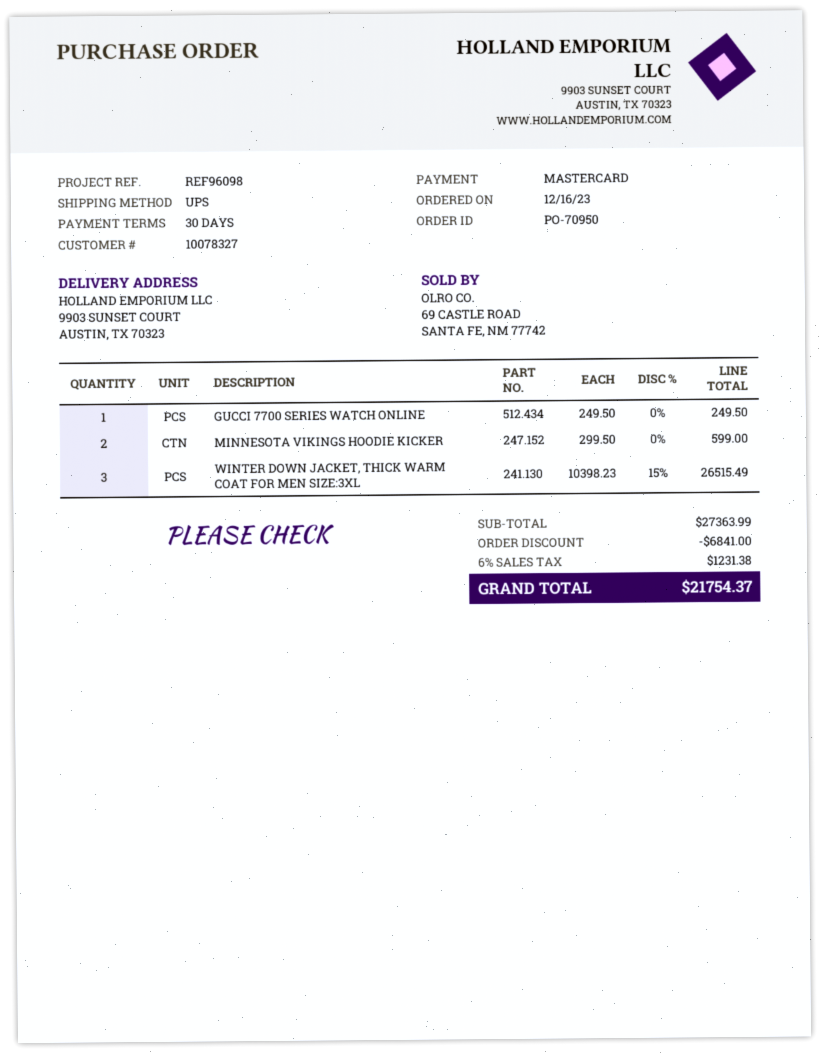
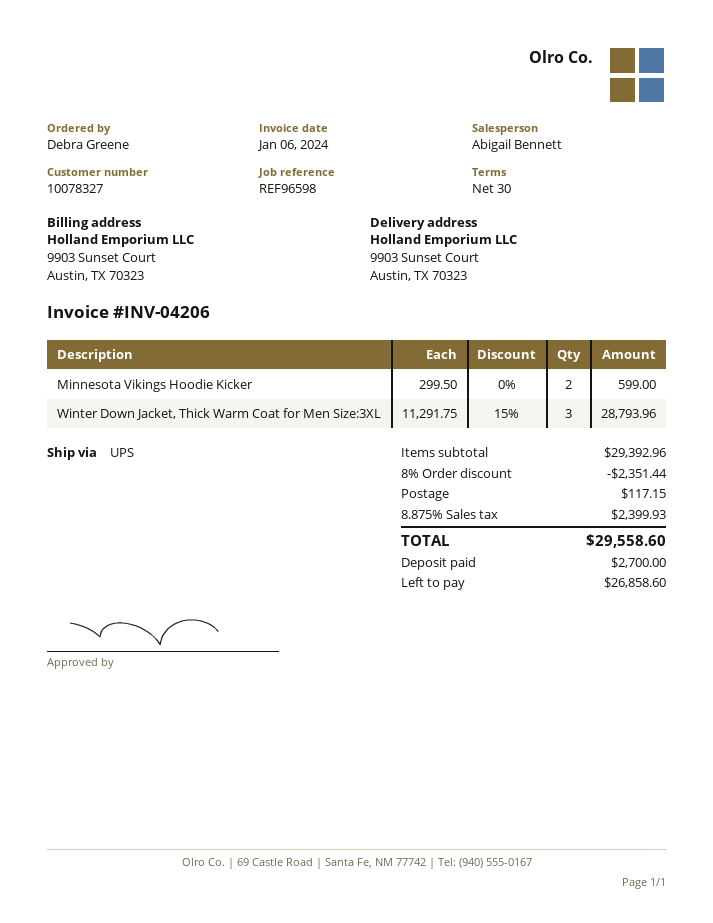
reference: REF96098 -> REF96598
GUCCI 7700 SERIES WATCH ONLINE: 1 x 249.50 = 249.50 -> none
WINTER DOWN JACKET, THICK WARM COAT FOR MEN SIZE:3XL: 3 x 10398.23 - 15% = 26515.49 -> 3 x 11291.75 - 15% = 28793.96
subtotal: 27363.99 -> 29392.96
discount: 6841.00 -> 2351.44
shipping: none -> 117.15
tax: 6% = 1231.38 -> 8.875% = 2399.93
total: 21754.37 -> 29558.60

